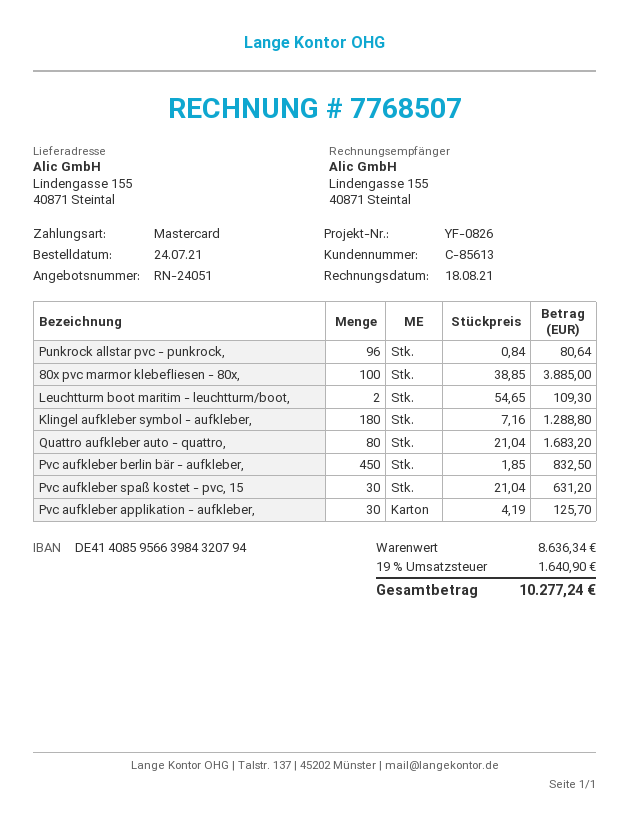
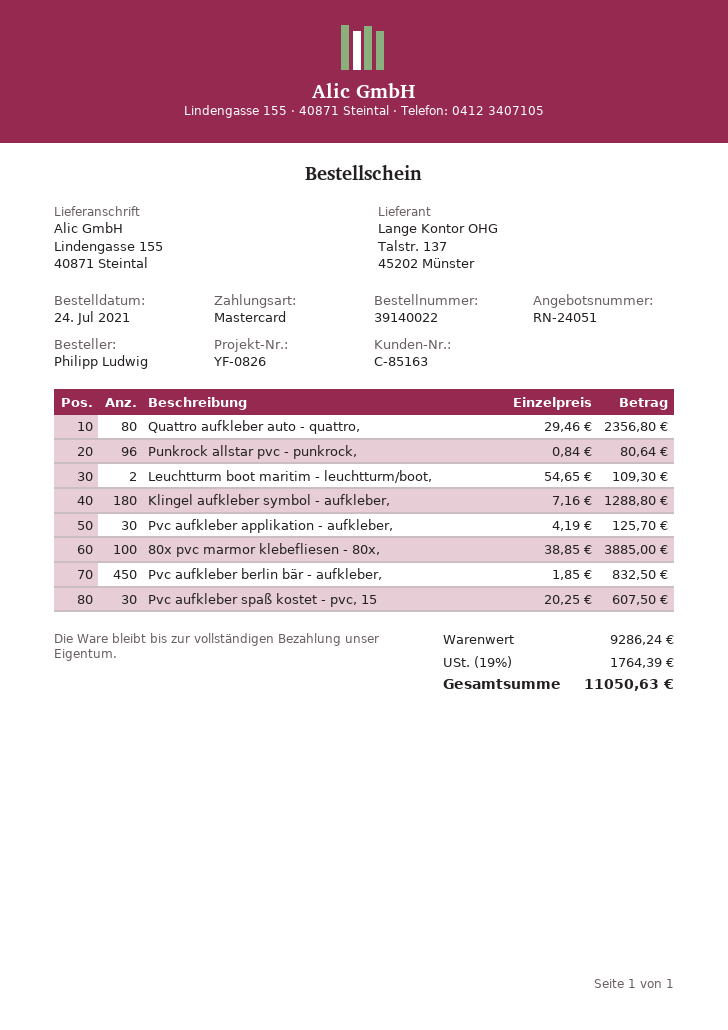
customer number: C-85613 -> C-85163
Quattro aufkleber auto - quattro,: 80 x 21.04 = 1683.20 -> 80 x 29.46 = 2356.80
Pvc aufkleber spaß kostet - pvc, 15: 30 x 21.04 = 631.20 -> 30 x 20.25 = 607.50
subtotal: 8636.34 -> 9286.24
tax: 19% = 1640.90 -> 19% = 1764.39
total: 10277.24 -> 11050.63

